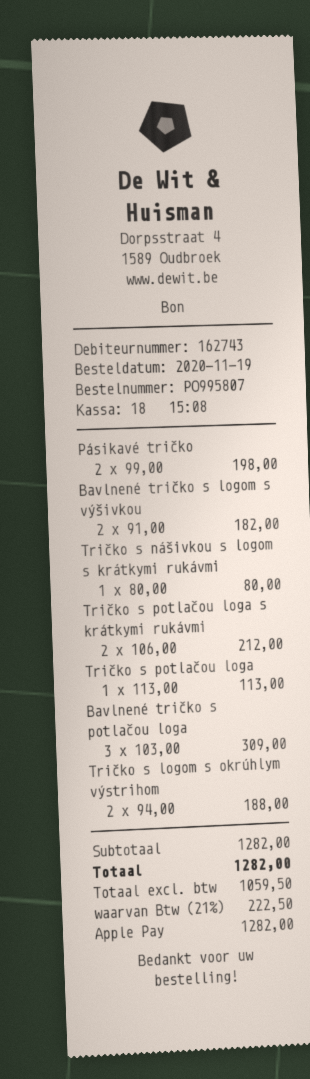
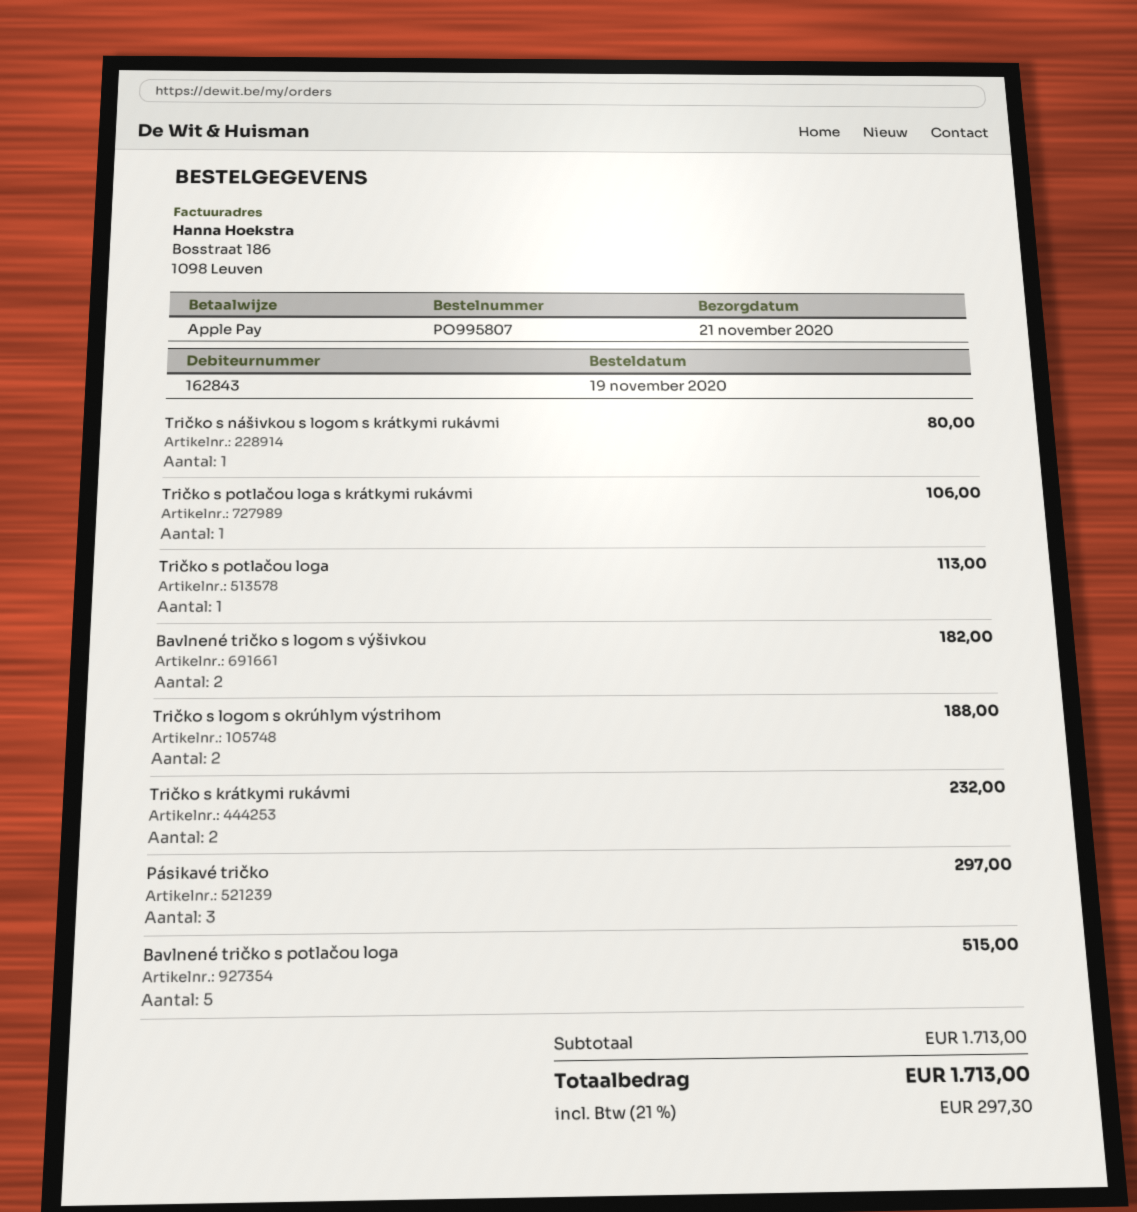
customer number: 162743 -> 162843
Pásikavé tričko: 2 for 198.00 -> 3 for 297.00
Tričko s potlačou loga s krátkymi rukávmi: 2 for 212.00 -> 1 for 106.00
Bavlnené tričko s potlačou loga: 3 for 309.00 -> 5 for 515.00
Tričko s krátkymi rukávmi: none -> 2 for 232.00
subtotal: 1282.00 -> 1713.00
tax: 21% = 222.50 -> 21% = 297.30
total: 1282.00 -> 1713.00

